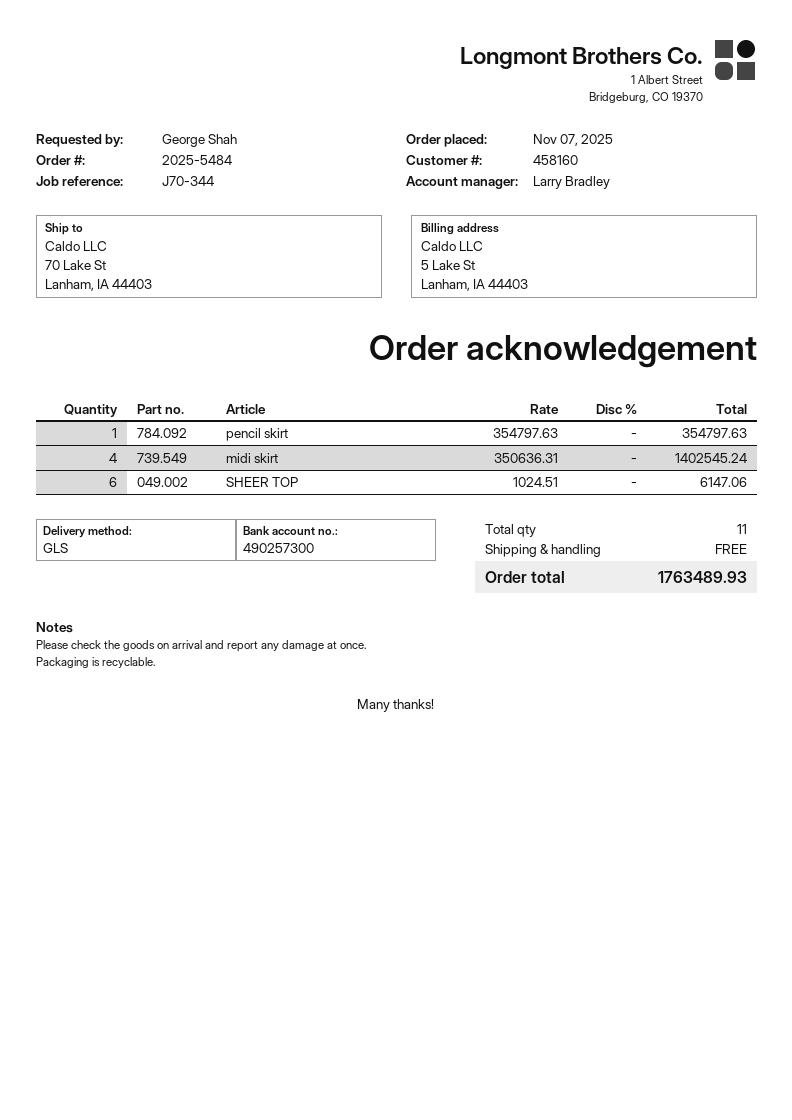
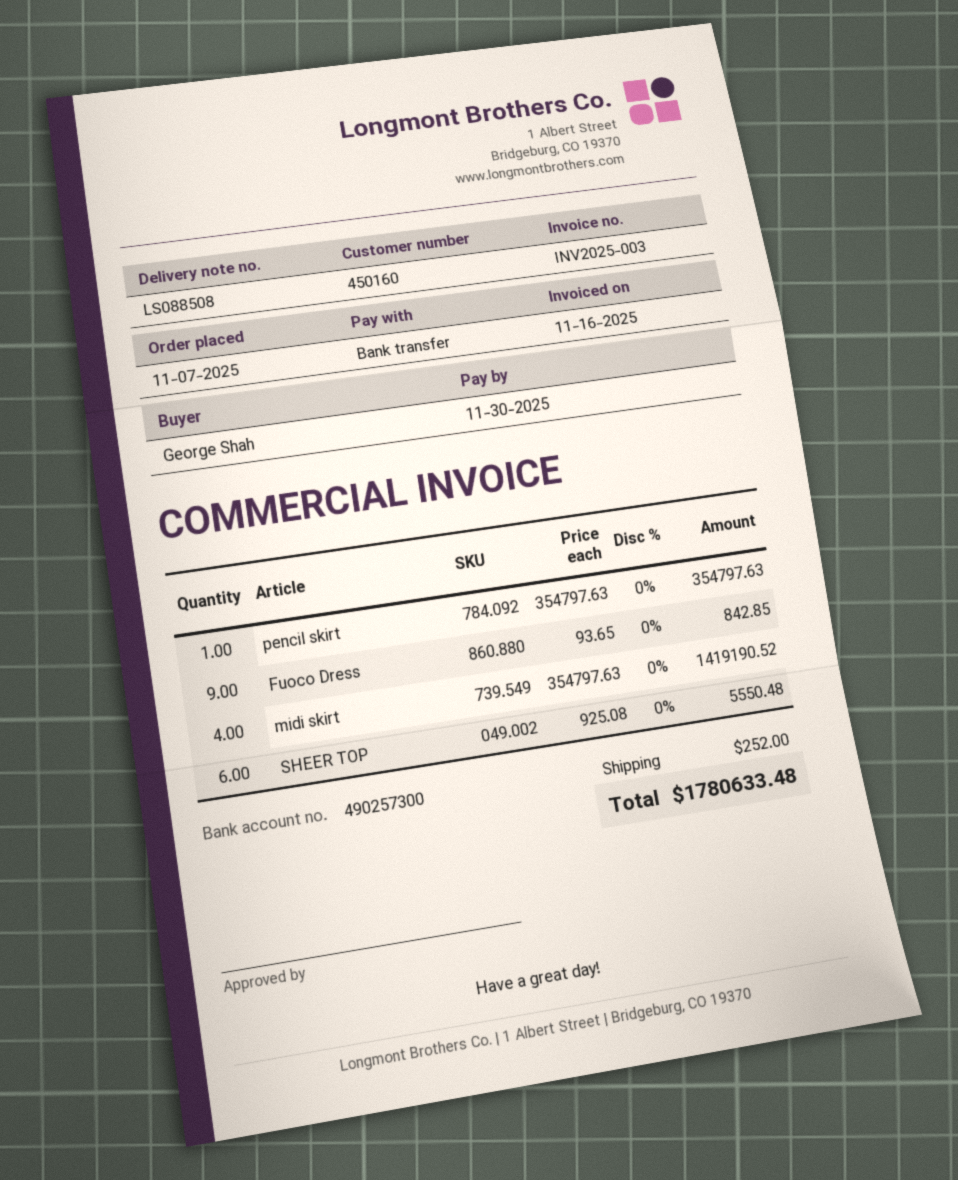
customer number: 458160 -> 450160
midi skirt: 4 x 350636.31 = 1402545.24 -> 4 x 354797.63 = 1419190.52
SHEER TOP: 6 x 1024.51 = 6147.06 -> 6 x 925.08 = 5550.48
Fuoco Dress: none -> 9 x 93.65 = 842.85
shipping: 0.00 -> 252.00
total: 1763489.93 -> 1780633.48

